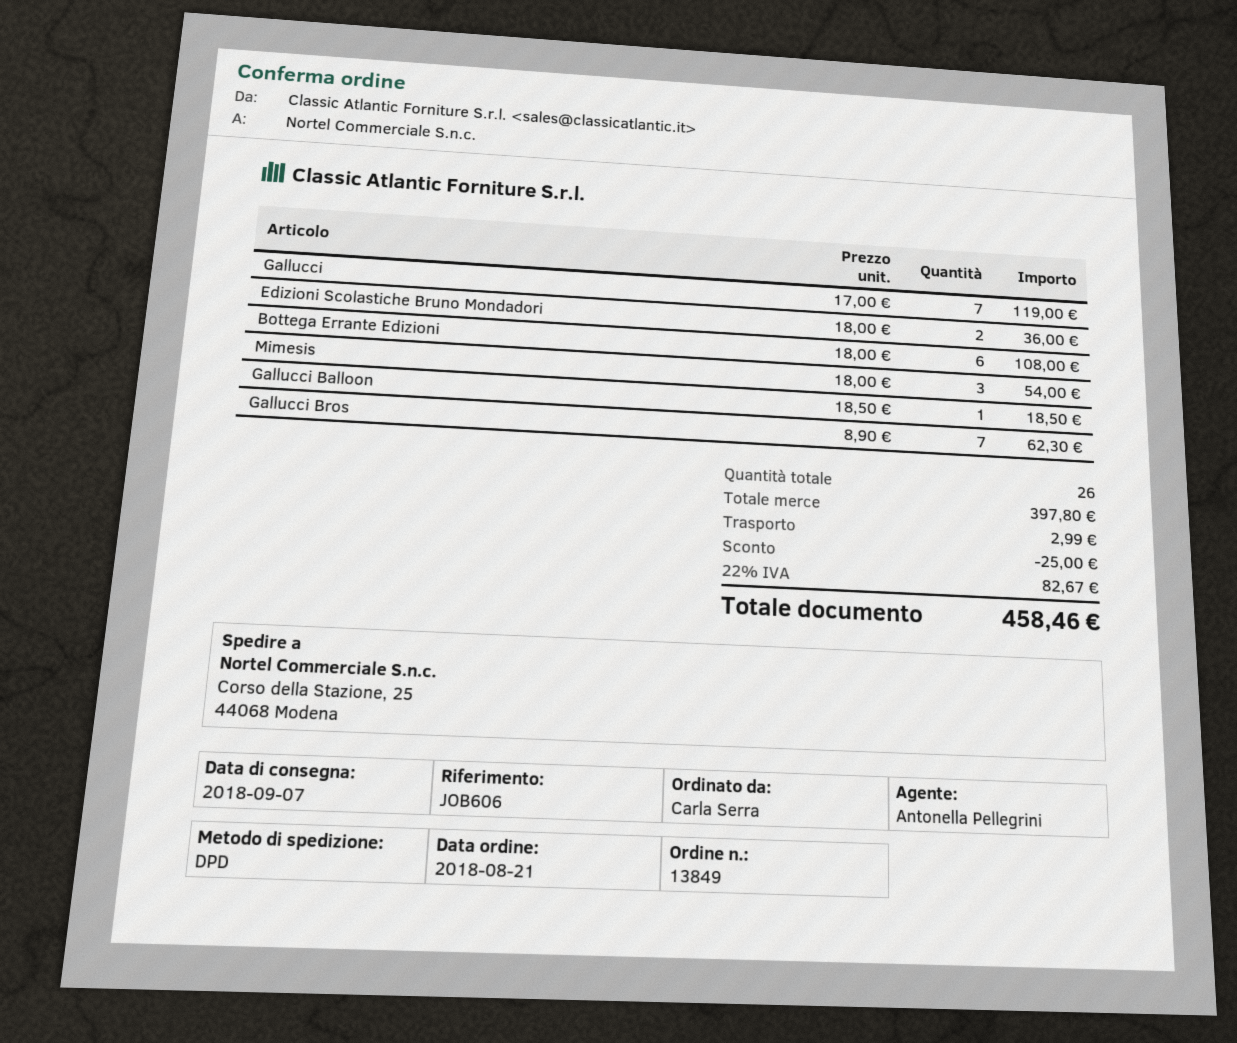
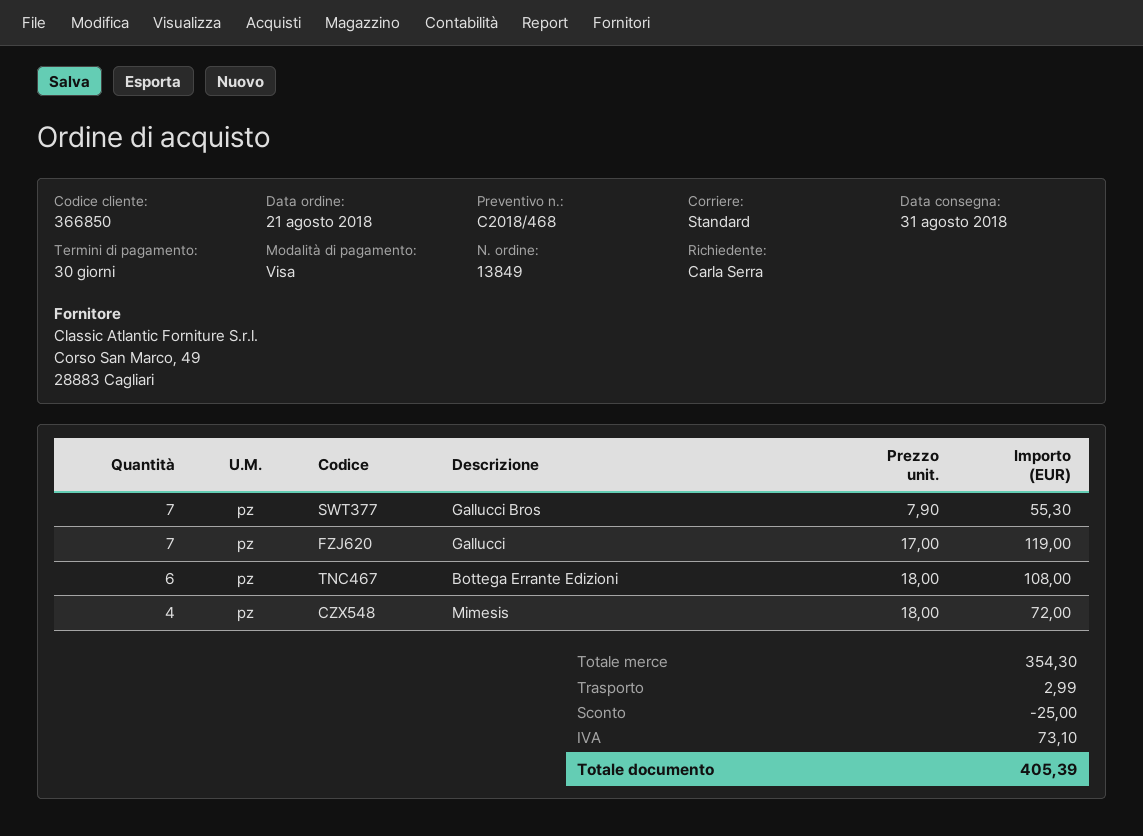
delivery date: 2018-09-07 -> 2018-08-31
shipping method: DPD -> standard
Edizioni Scolastiche Bruno Mondadori: 2 x 18.00 = 36.00 -> none
Mimesis: 3 x 18.00 = 54.00 -> 4 x 18.00 = 72.00
Gallucci Balloon: 1 x 18.50 = 18.50 -> none
Gallucci Bros: 7 x 8.90 = 62.30 -> 7 x 7.90 = 55.30
subtotal: 397.80 -> 354.30
tax: 82.67 -> 73.10
total: 458.46 -> 405.39

